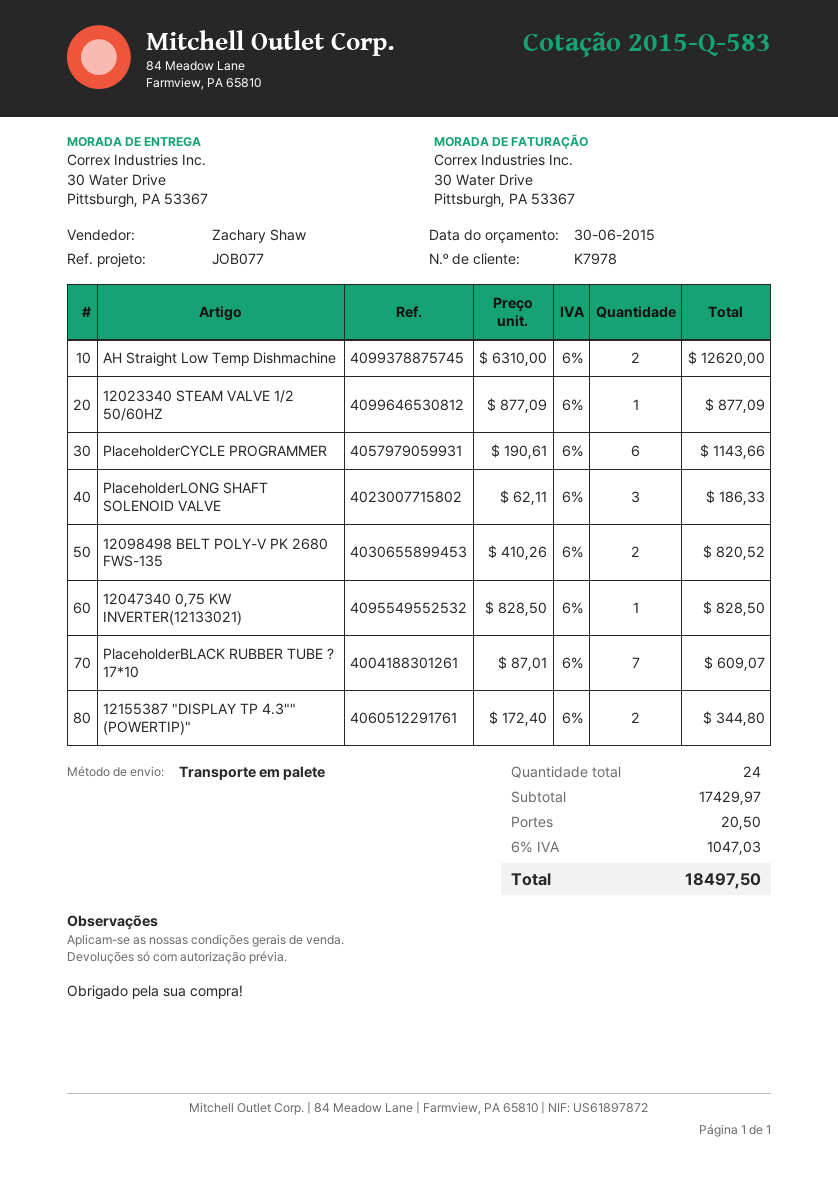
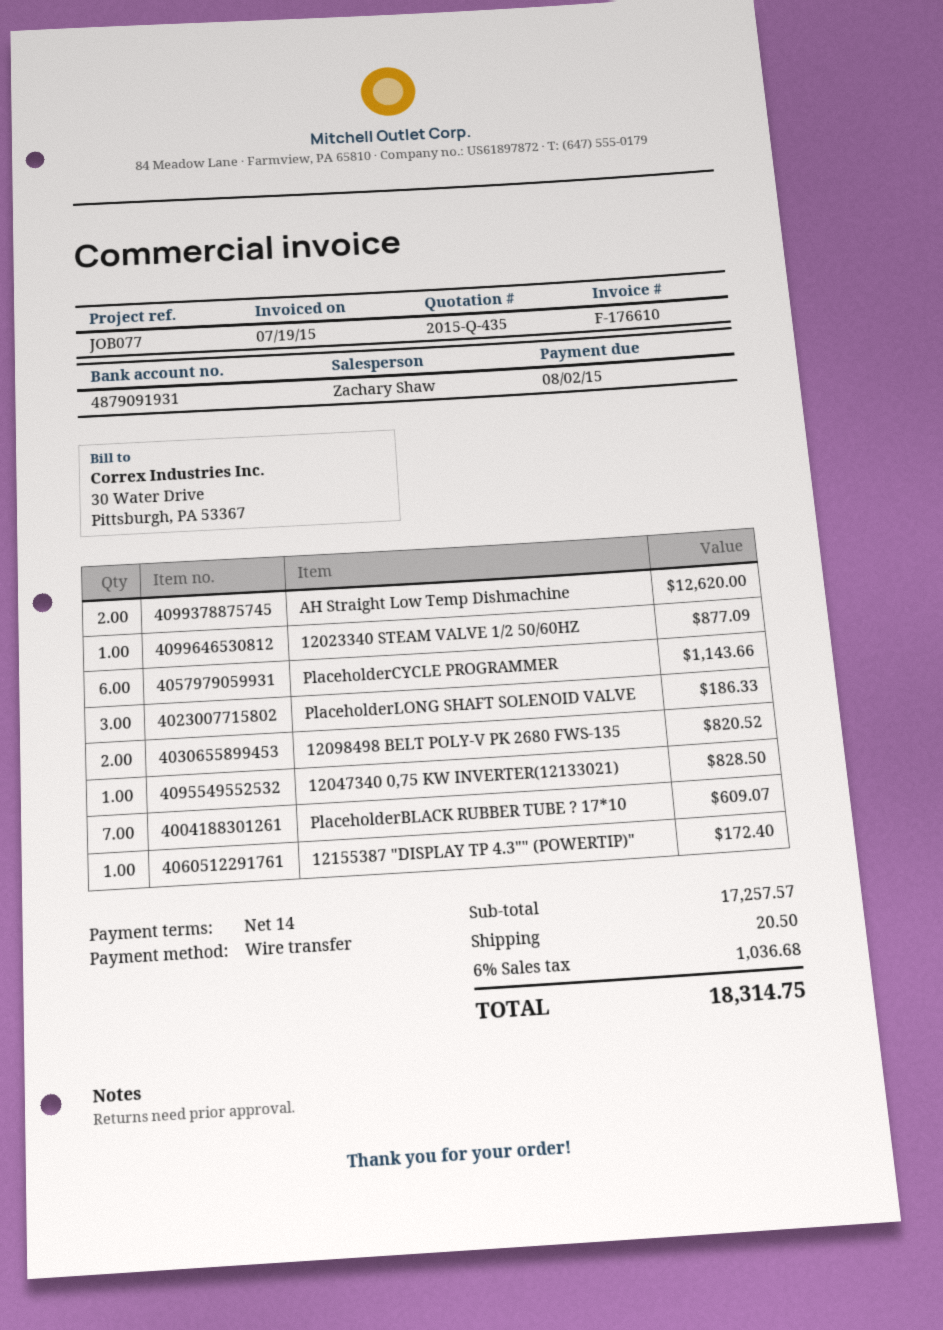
quote number: 2015-Q-583 -> 2015-Q-435
12155387 "DISPLAY TP 4.3"" (POWERTIP)": 2 for 344.80 -> 1 for 172.40
subtotal: 17429.97 -> 17257.57
tax: 6% = 1047.03 -> 6% = 1036.68
total: 18497.50 -> 18314.75

